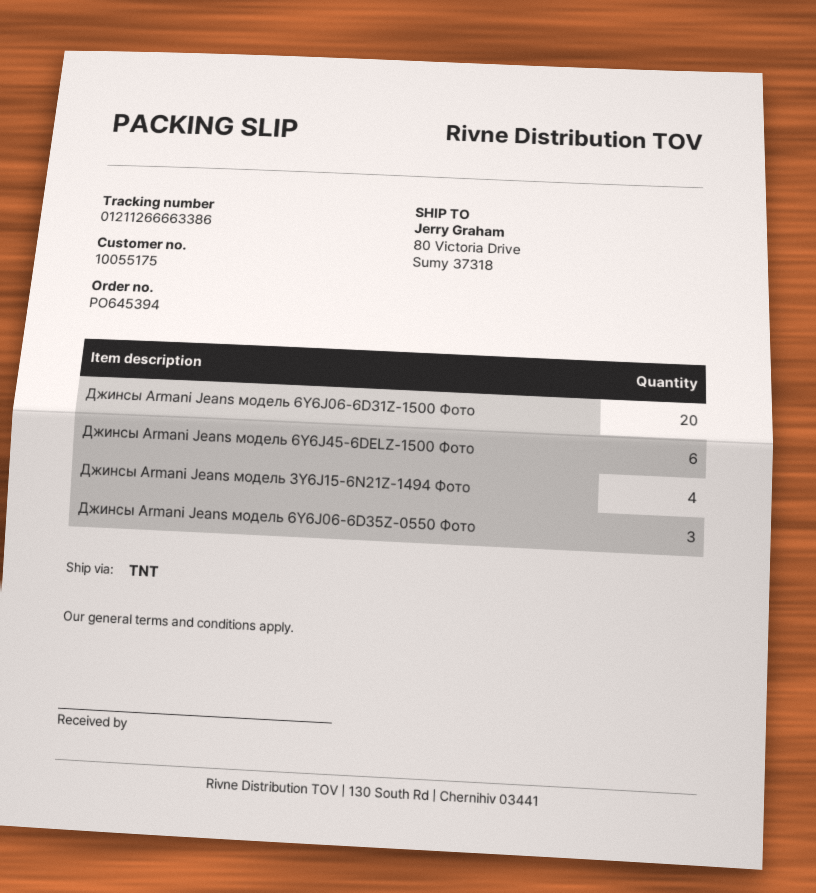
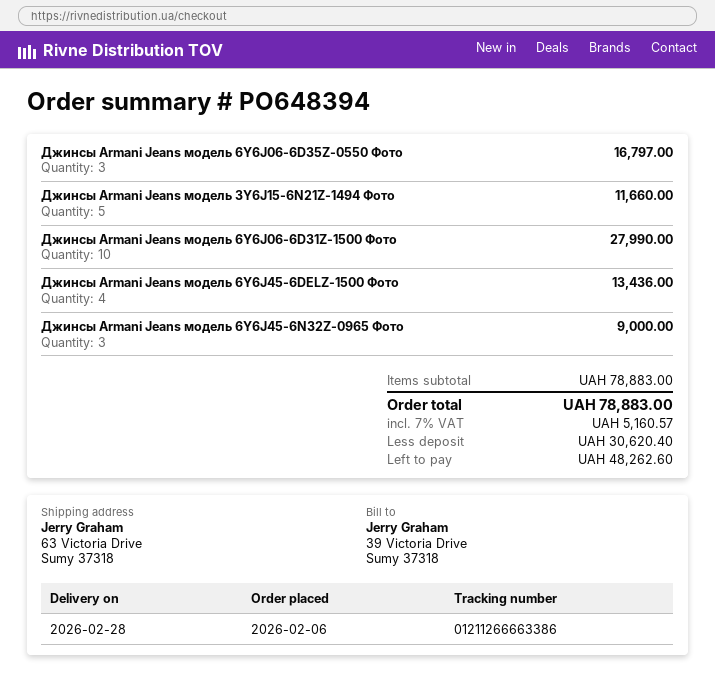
order number: PO645394 -> PO648394
ship to: 80 Victoria Drive, Sumy 37318 -> 63 Victoria Drive, Sumy 37318
Джинсы Armani Jeans модель 6Y6J06-6D31Z-1500 Фото: 20 -> 10
Джинсы Armani Jeans модель 6Y6J45-6DELZ-1500 Фото: 6 -> 4
Джинсы Armani Jeans модель 3Y6J15-6N21Z-1494 Фото: 4 -> 5
Джинсы Armani Jeans модель 6Y6J45-6N32Z-0965 Фото: none -> 3

